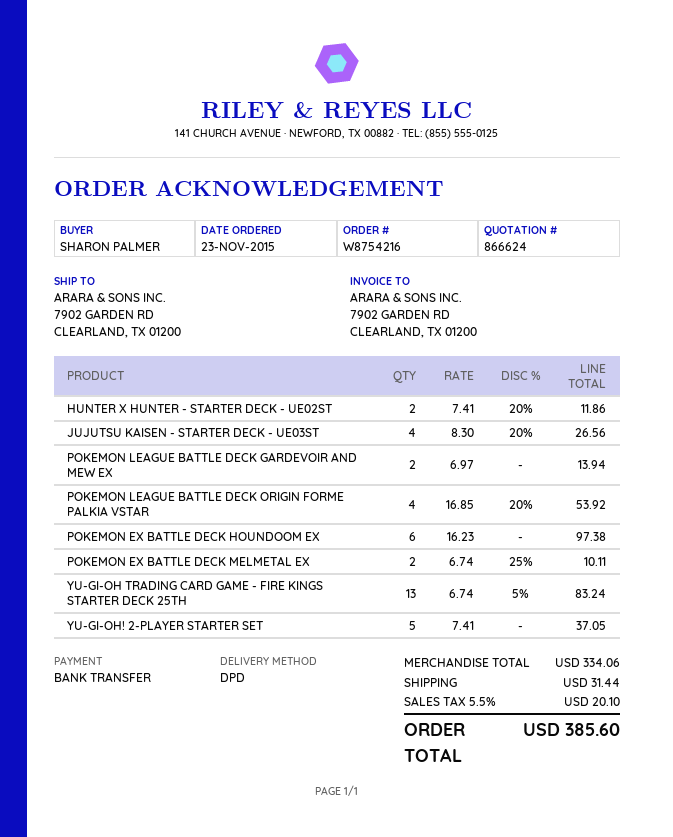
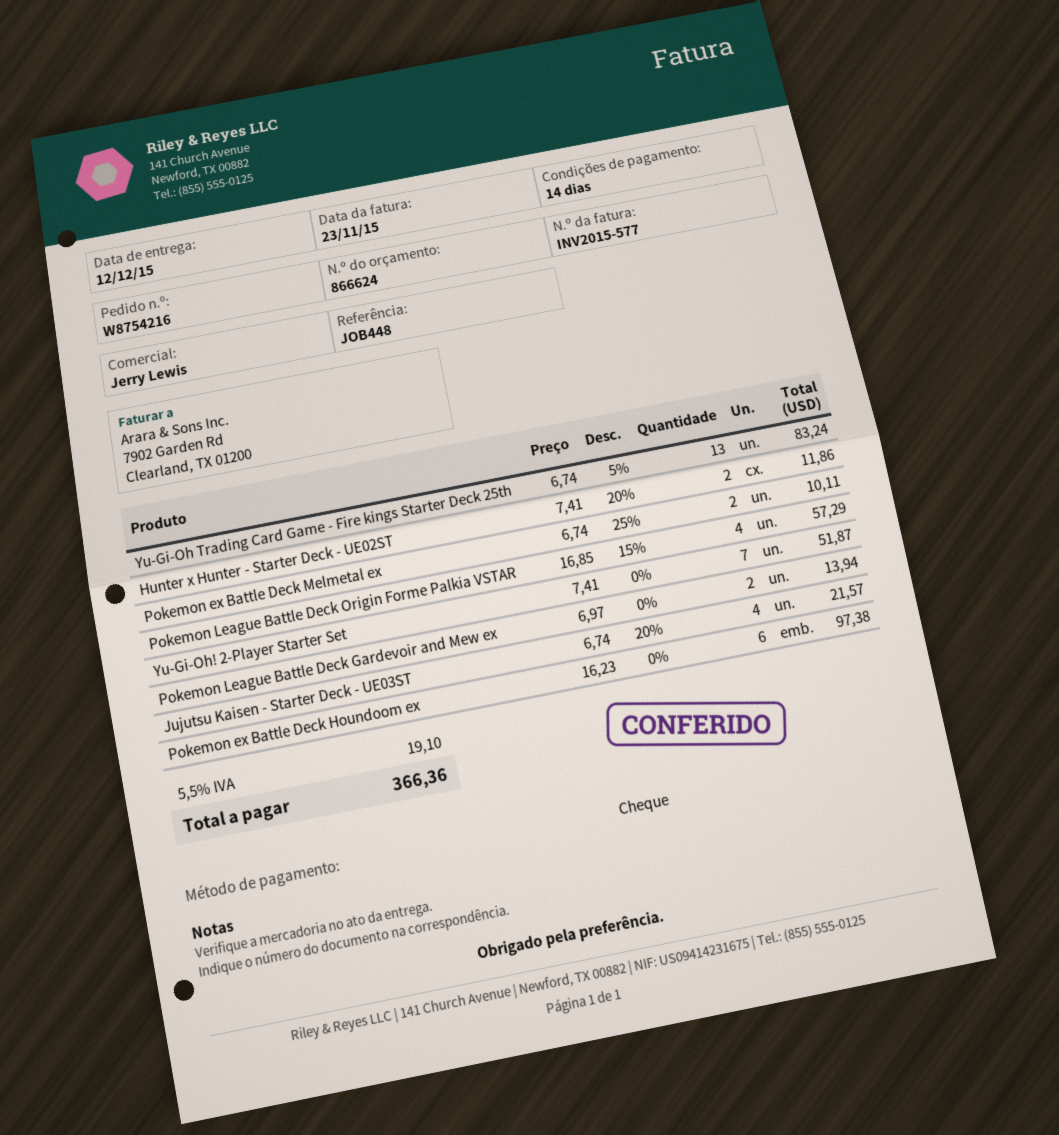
payment method: bank transfer -> cheque
JUJUTSU KAISEN - STARTER DECK - UE03ST: 4 x 8.30 - 20% = 26.56 -> 4 x 6.74 - 20% = 21.57
POKEMON LEAGUE BATTLE DECK ORIGIN FORME PALKIA VSTAR: 4 x 16.85 - 20% = 53.92 -> 4 x 16.85 - 15% = 57.29
YU-GI-OH! 2-PLAYER STARTER SET: 5 x 7.41 = 37.05 -> 7 x 7.41 = 51.87
shipping: 31.44 -> none
tax: 5.5% = 20.10 -> 5.5% = 19.10
total: 385.60 -> 366.36

